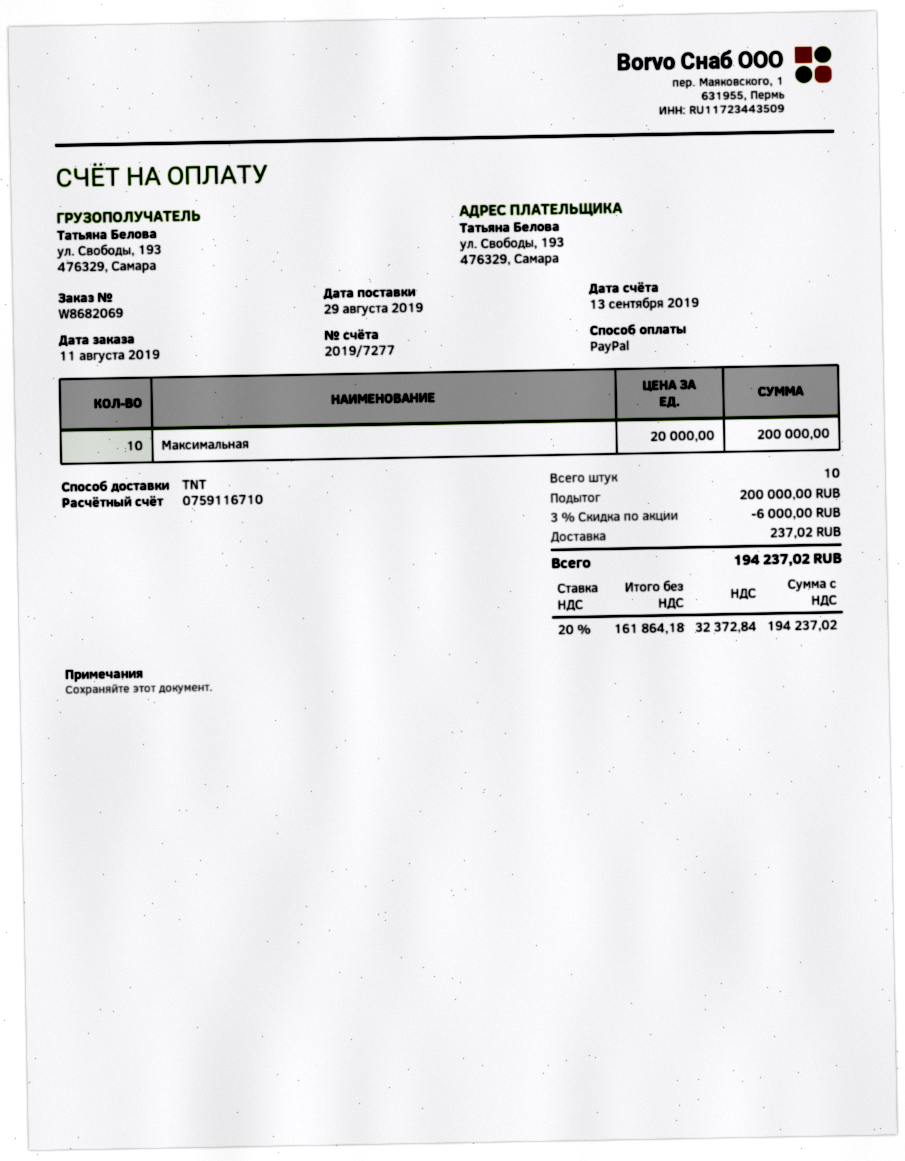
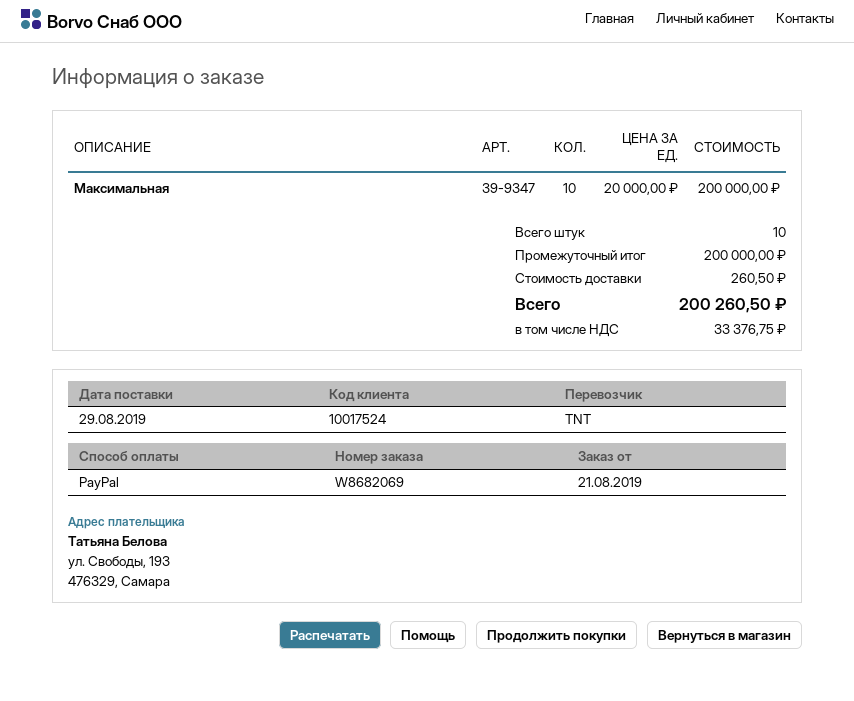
order date: 2019-08-11 -> 2019-08-21
discount: 3% = 6000.00 -> none
shipping: 237.02 -> 260.50
tax: 32372.84 -> 33376.75
total: 194237.02 -> 200260.50

